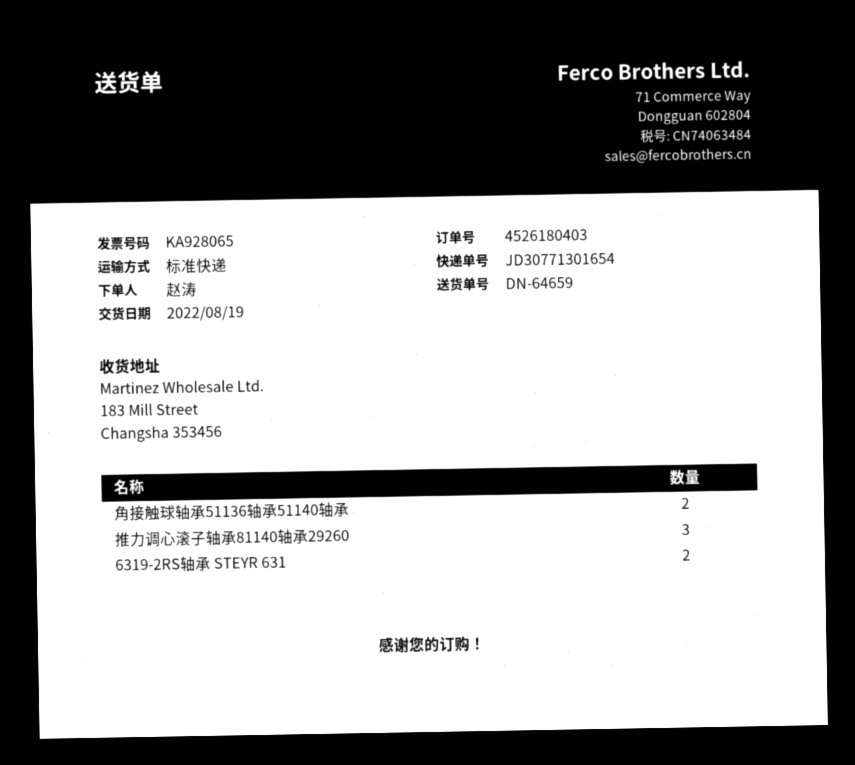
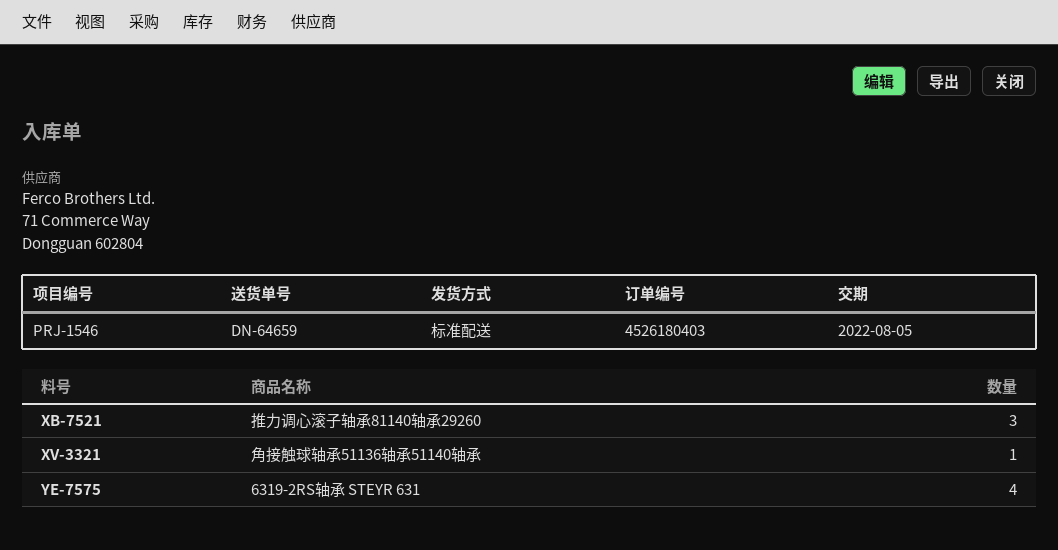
delivery date: 2022-08-19 -> 2022-08-05
角接触球轴承51136轴承51140轴承: 2 -> 1
6319-2RS轴承 STEYR 631: 2 -> 4

